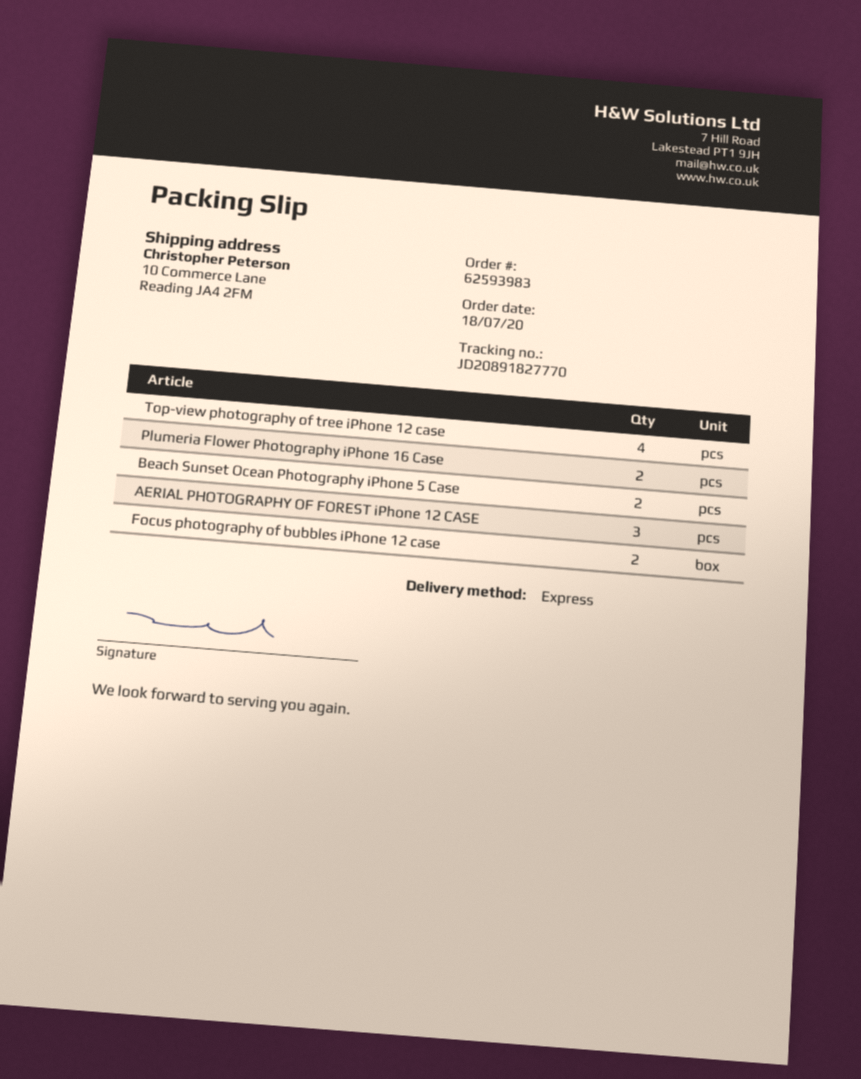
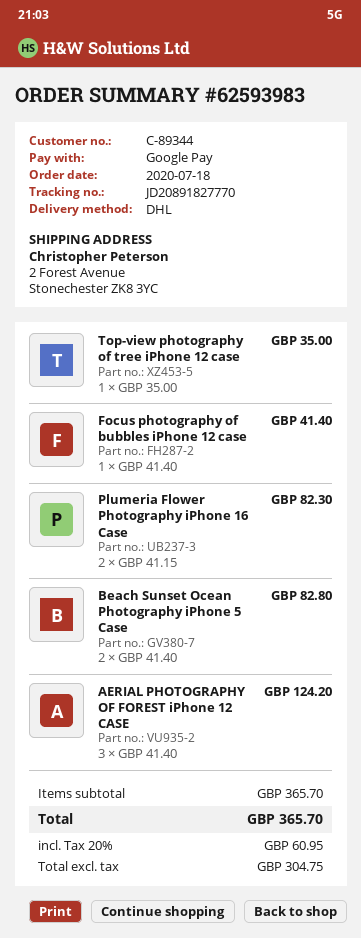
shipping method: express -> DHL
ship to: 10 Commerce Lane, Reading JA4 2FM -> 2 Forest Avenue, Stonechester ZK8 3YC
Top-view photography of tree iPhone 12 case: 4 -> 1
Focus photography of bubbles iPhone 12 case: 2 -> 1

